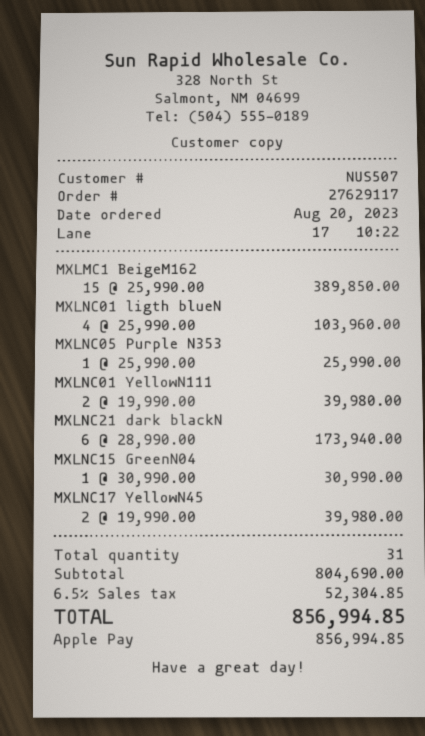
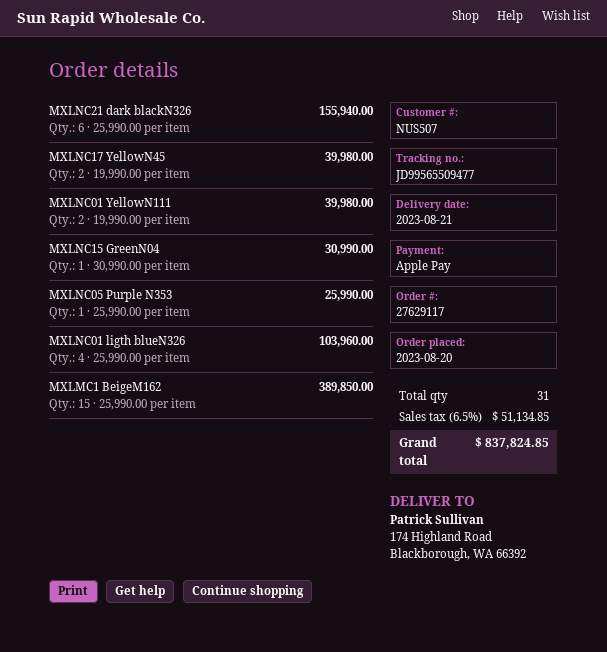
MXLNC21 dark blackN: 6 x 28990.00 = 173940.00 -> 6 x 25990.00 = 155940.00
tax: 6.5% = 52304.85 -> 6.5% = 51134.85
total: 856994.85 -> 837824.85

